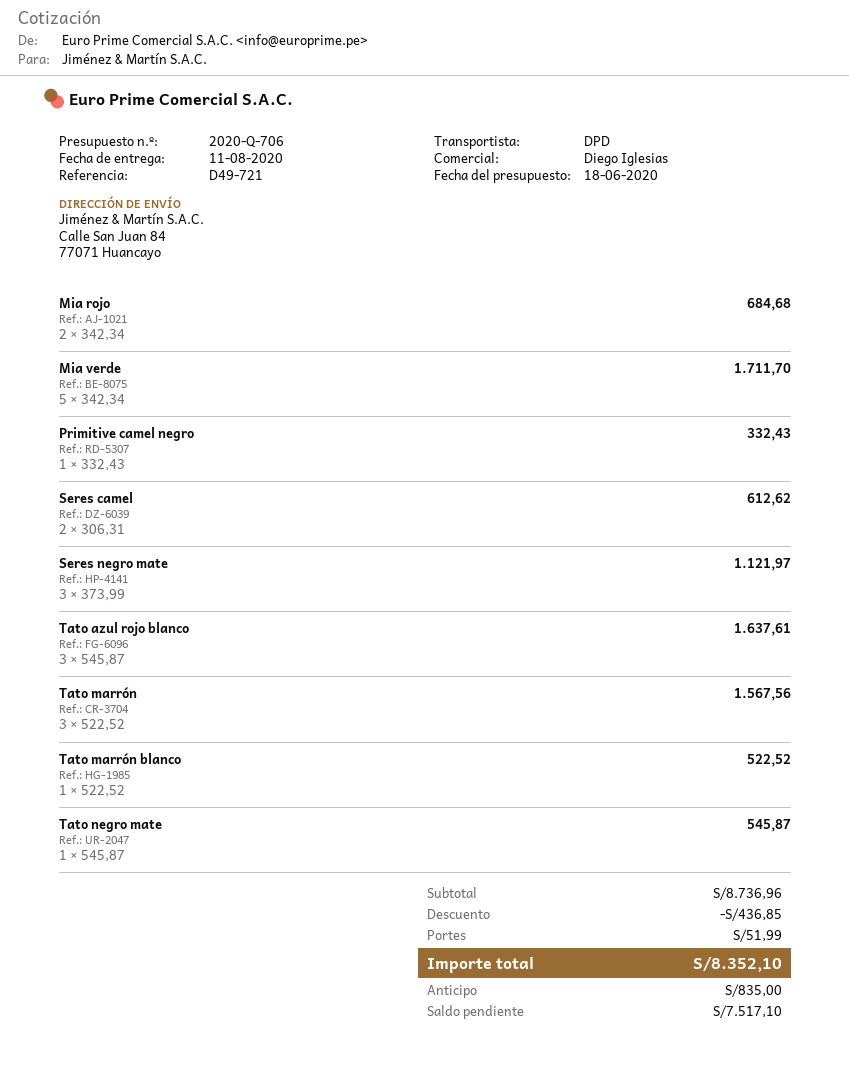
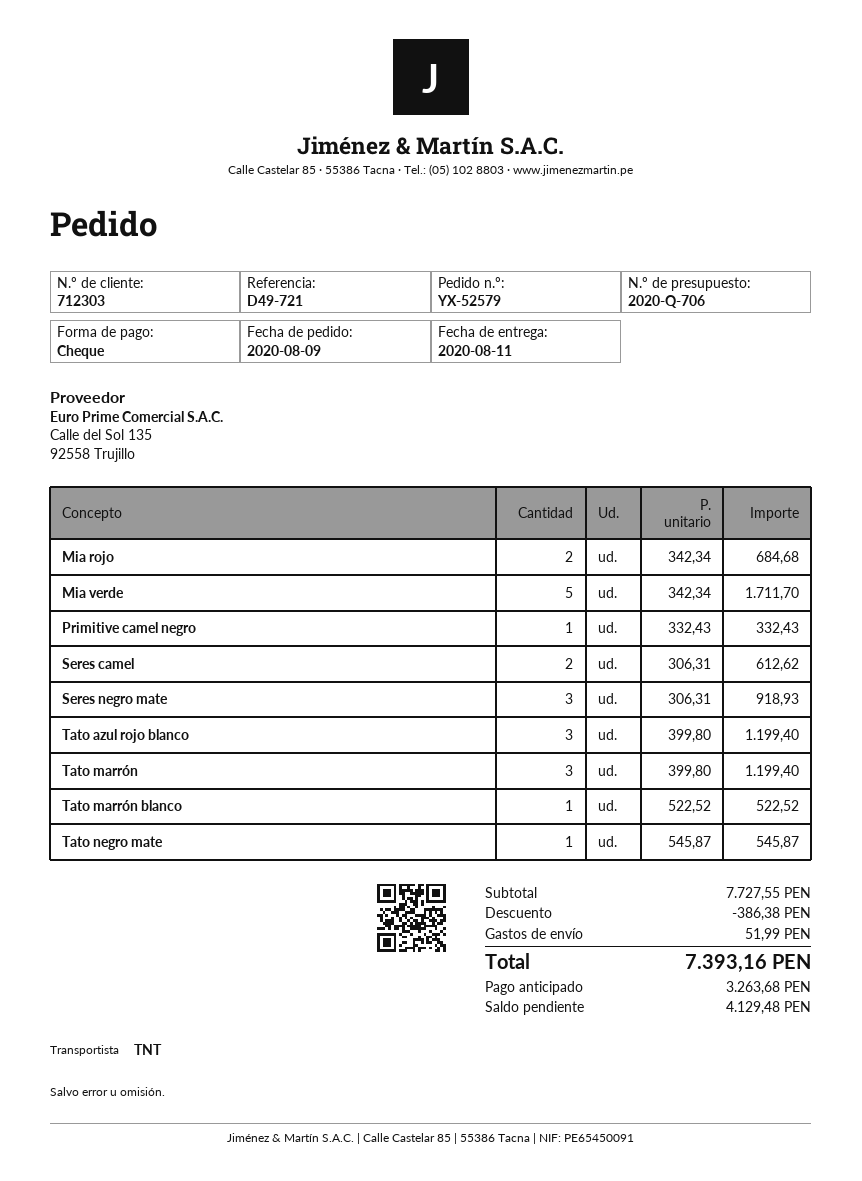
shipping method: DPD -> TNT
Seres negro mate: 3 x 373.99 = 1121.97 -> 3 x 306.31 = 918.93
Tato azul rojo blanco: 3 x 545.87 = 1637.61 -> 3 x 399.80 = 1199.40
Tato marrón: 3 x 522.52 = 1567.56 -> 3 x 399.80 = 1199.40
subtotal: 8736.96 -> 7727.55
discount: 436.85 -> 386.38
total: 8352.10 -> 7393.16
deposit: 835.00 -> 3263.68
balance: 7517.10 -> 4129.48

